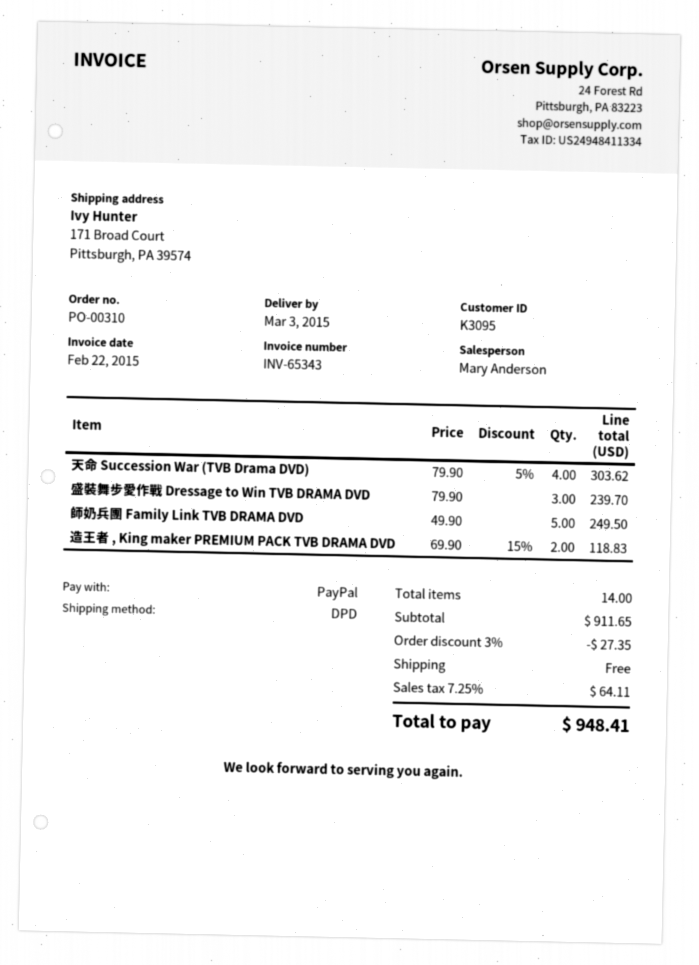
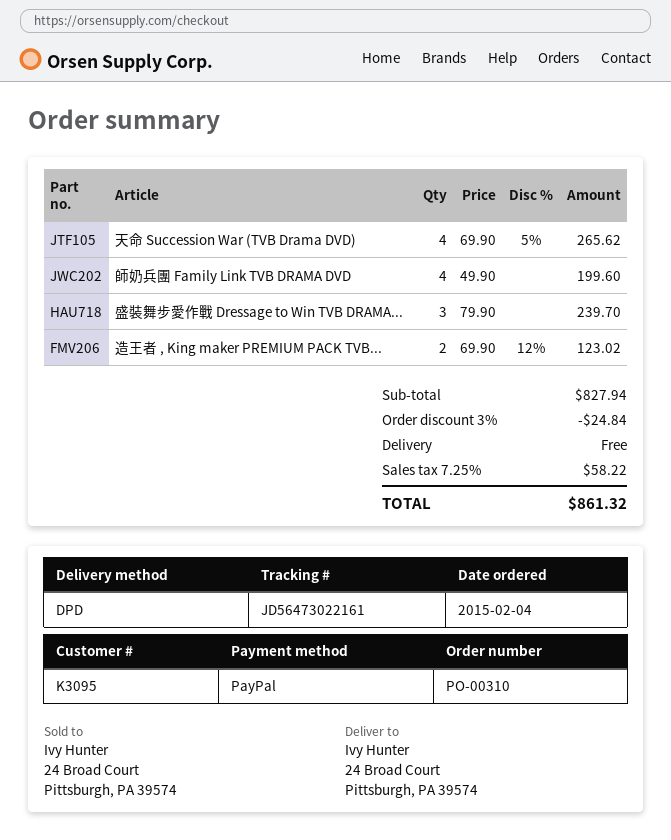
ship to: 171 Broad Court, Pittsburgh, PA 39574 -> 24 Broad Court, Pittsburgh, PA 39574
天命 Succession War (TVB Drama DVD): 4 x 79.90 - 5% = 303.62 -> 4 x 69.90 - 5% = 265.62
師奶兵團 Family Link TVB DRAMA DVD: 5 x 49.90 = 249.50 -> 4 x 49.90 = 199.60
造王者 , King maker PREMIUM PACK TVB DRAMA DVD: 2 x 69.90 - 15% = 118.83 -> 2 x 69.90 - 12% = 123.02
subtotal: 911.65 -> 827.94
discount: 3% = 27.35 -> 3% = 24.84
tax: 7.25% = 64.11 -> 7.25% = 58.22
total: 948.41 -> 861.32

